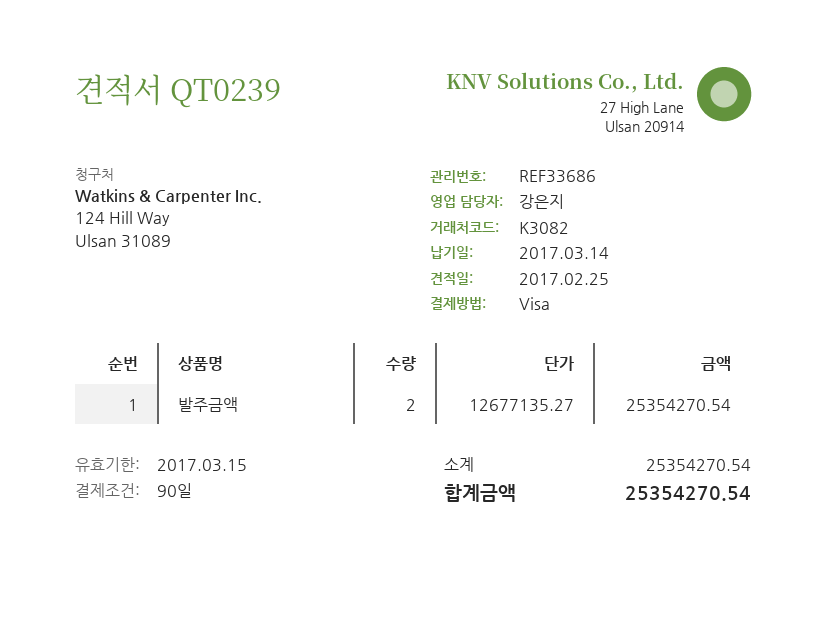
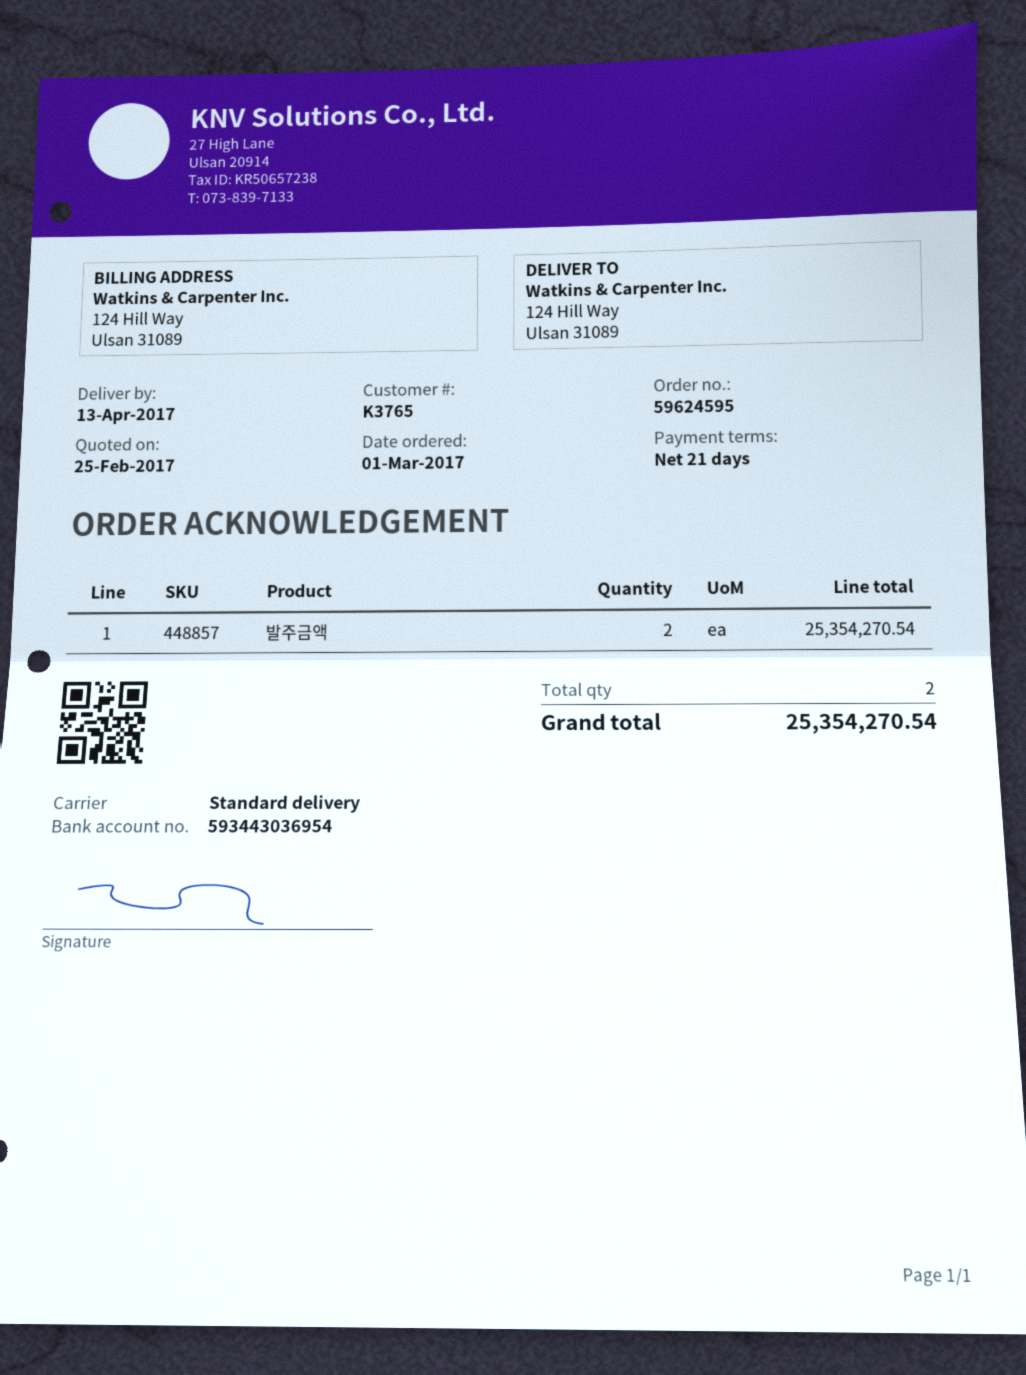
delivery date: 2017-03-14 -> 2017-04-13
payment terms: 90 days -> 21 days
customer number: K3082 -> K3765

